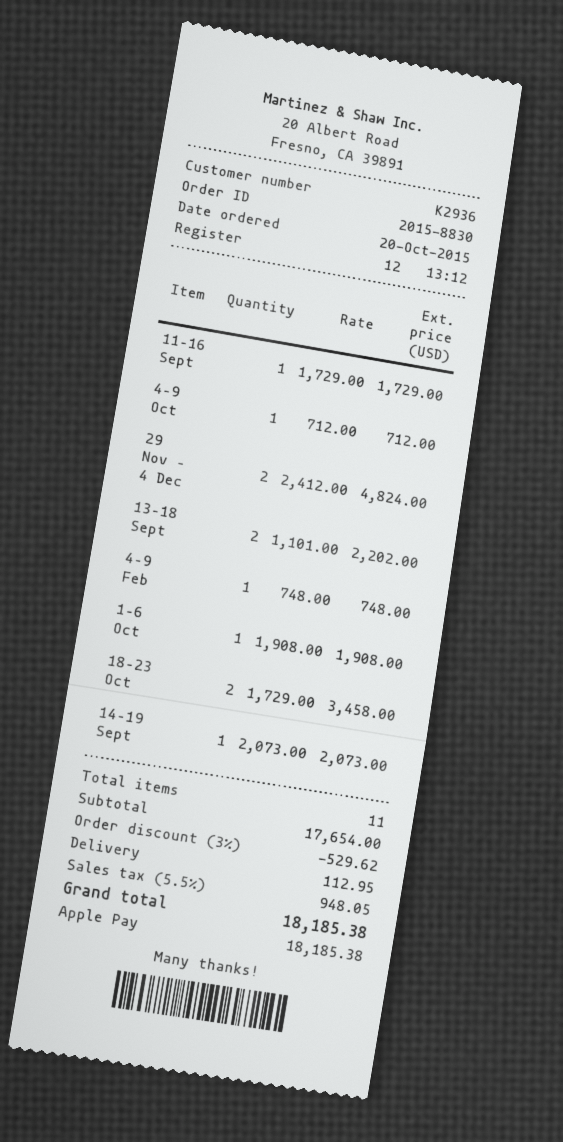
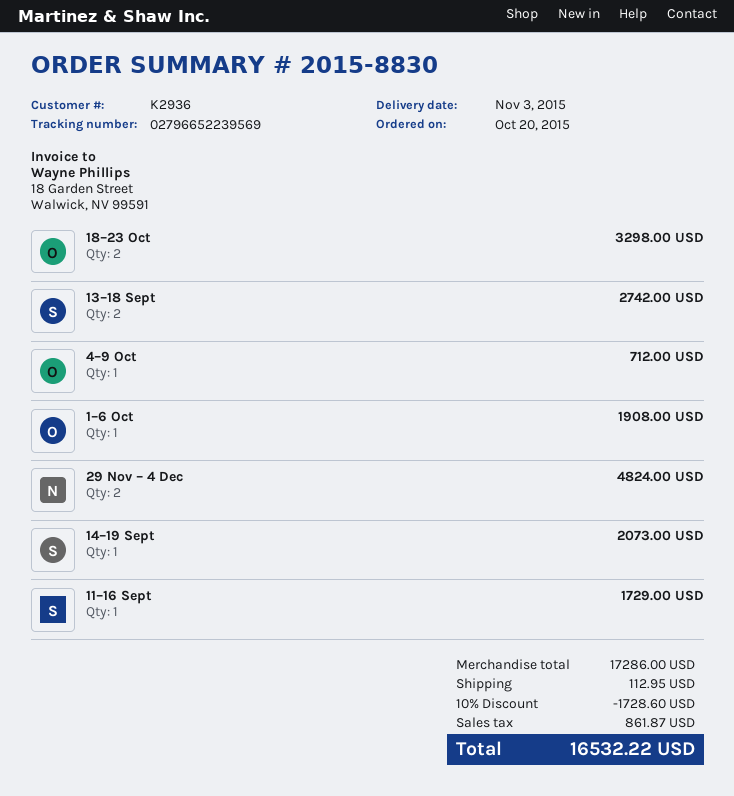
13–18 Sept: 2 for 2202.00 -> 2 for 2742.00
4–9 Feb: 1 for 748.00 -> none
18–23 Oct: 2 for 3458.00 -> 2 for 3298.00
subtotal: 17654.00 -> 17286.00
discount: 3% = 529.62 -> 10% = 1728.60
tax: 948.05 -> 861.87
total: 18185.38 -> 16532.22

